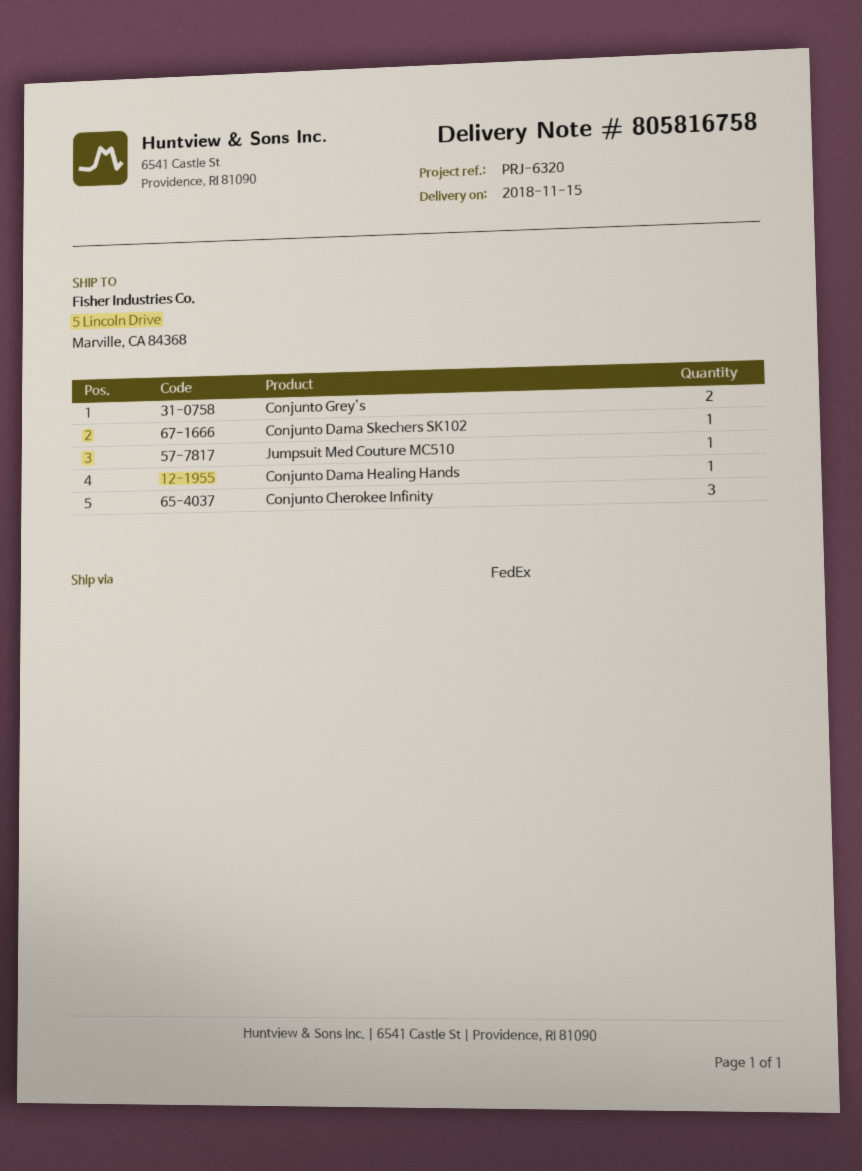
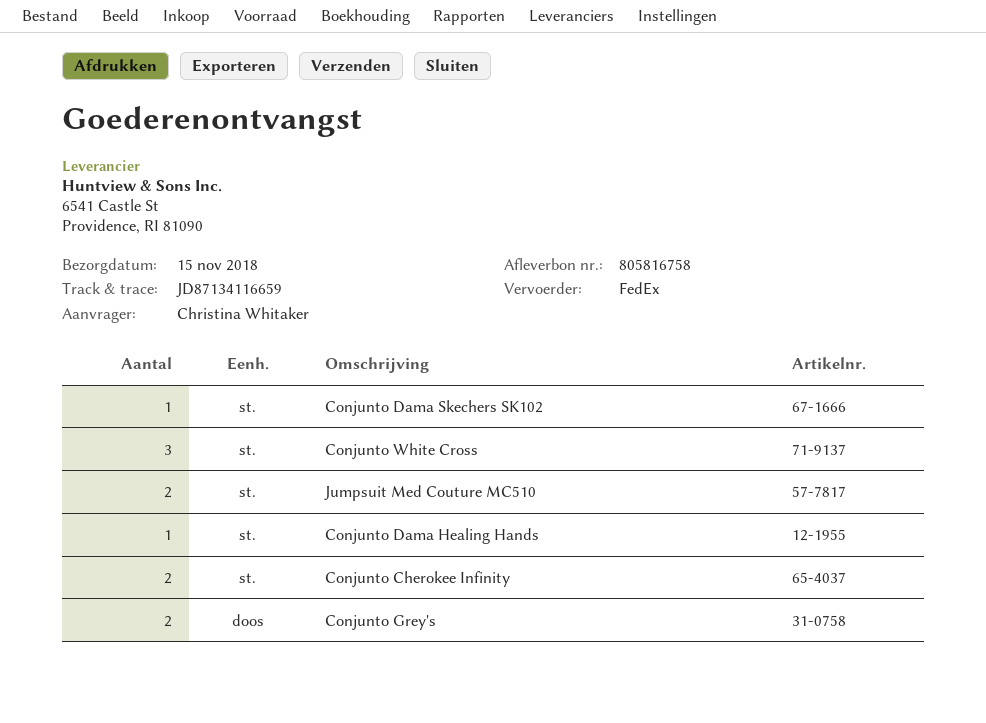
Jumpsuit Med Couture MC510: 1 -> 2
Conjunto Cherokee Infinity: 3 -> 2
Conjunto White Cross: none -> 3

